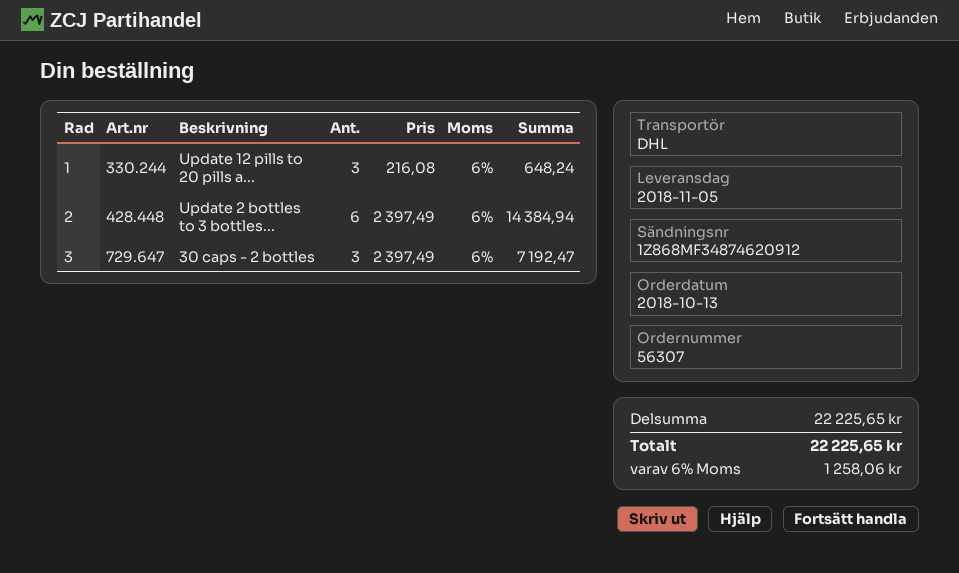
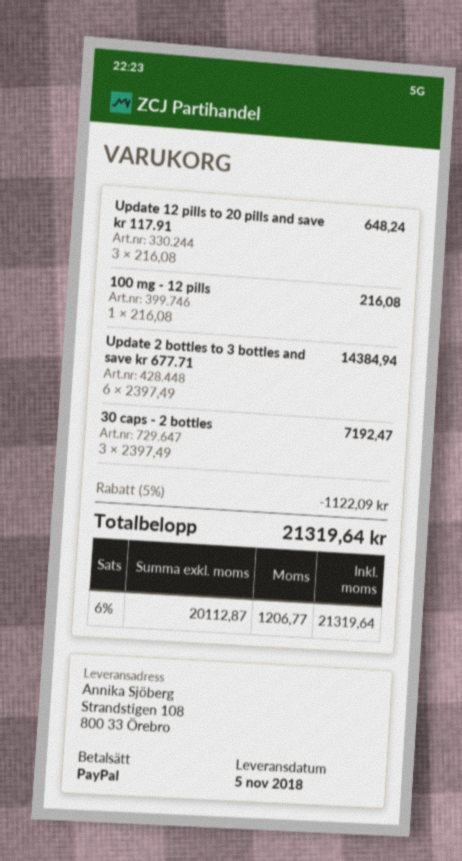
100 mg - 12 pills: none -> 1 x 216.08 = 216.08
discount: none -> 5% = 1122.09
tax: 6% = 1258.06 -> 6% = 1206.77
total: 22225.65 -> 21319.64

